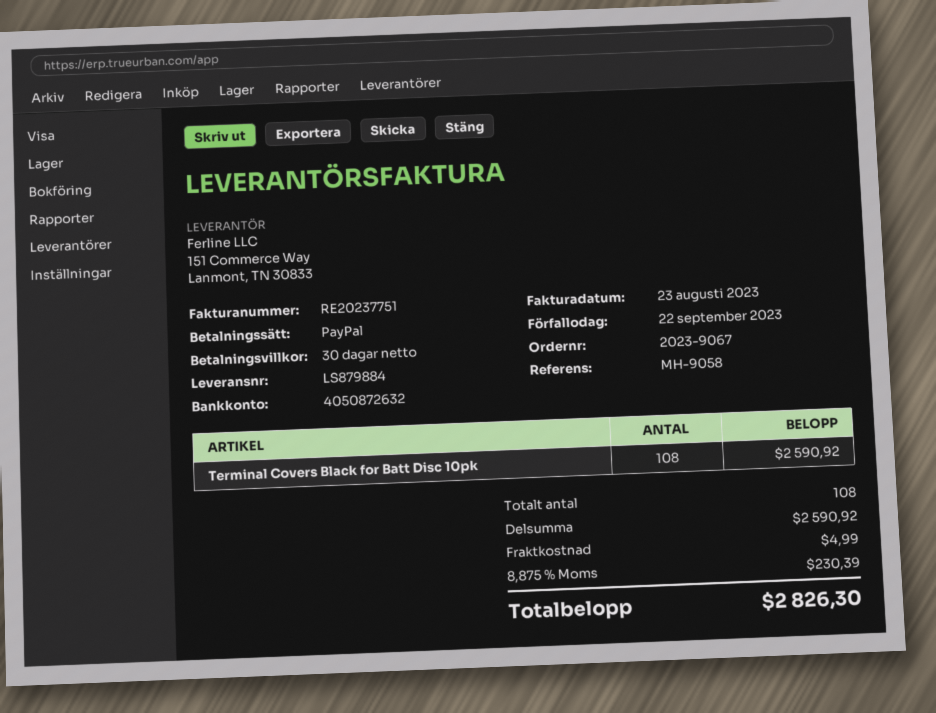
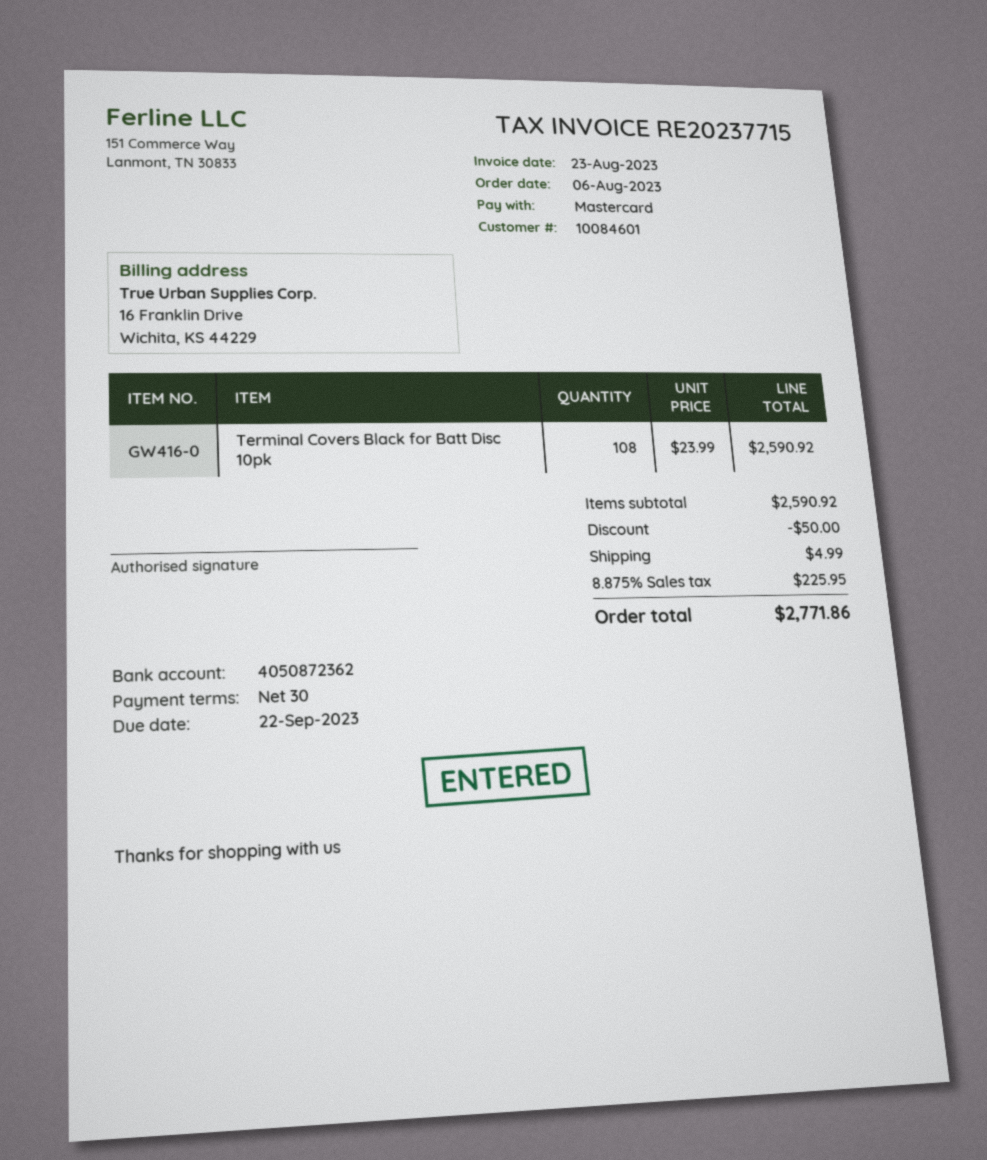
invoice number: RE20237751 -> RE20237715
payment method: PayPal -> Mastercard
bank account: 4050872632 -> 4050872362
discount: none -> 50.00
tax: 8.875% = 230.39 -> 8.875% = 225.95
total: 2826.30 -> 2771.86

